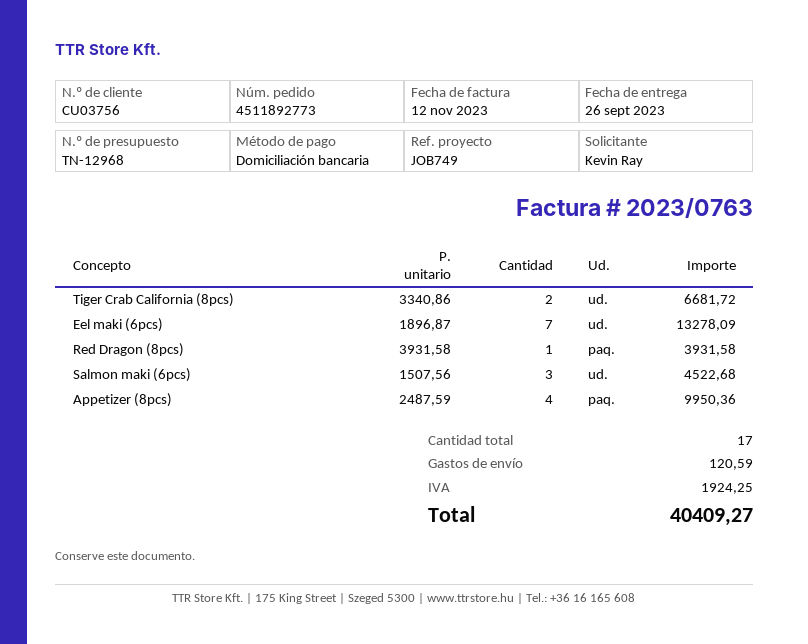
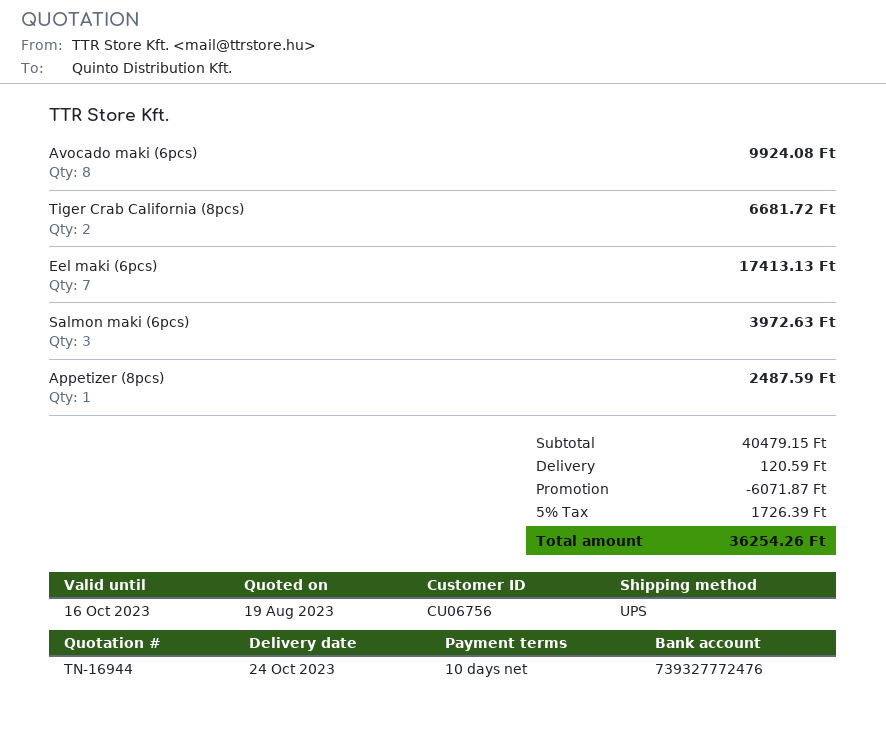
quote number: TN-12968 -> TN-16944
delivery date: 2023-09-26 -> 2023-10-24
customer number: CU03756 -> CU06756
Eel maki (6pcs): 7 for 13278.09 -> 7 for 17413.13
Red Dragon (8pcs): 1 for 3931.58 -> none
Salmon maki (6pcs): 3 for 4522.68 -> 3 for 3972.63
Appetizer (8pcs): 4 for 9950.36 -> 1 for 2487.59
Avocado maki (6pcs): none -> 8 for 9924.08
discount: none -> 6071.87
tax: 1924.25 -> 1726.39
total: 40409.27 -> 36254.26

